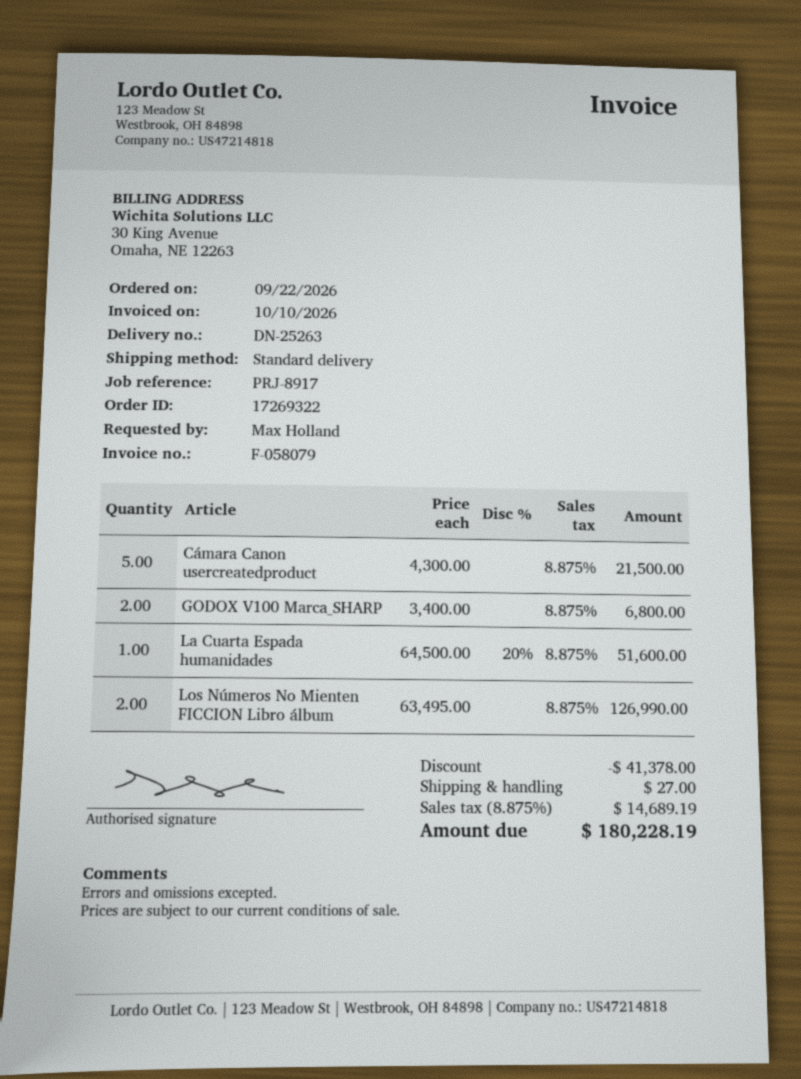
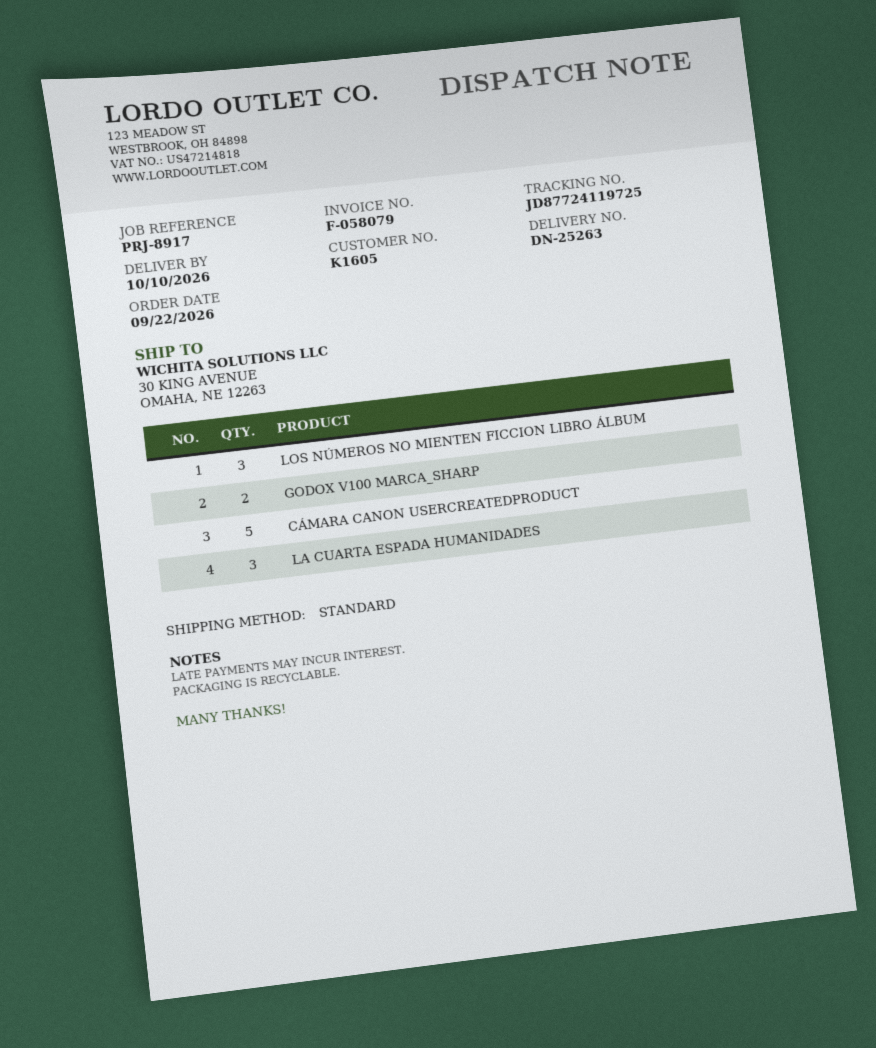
La Cuarta Espada humanidades: 1 -> 3
Los Números No Mienten FICCION Libro álbum: 2 -> 3

